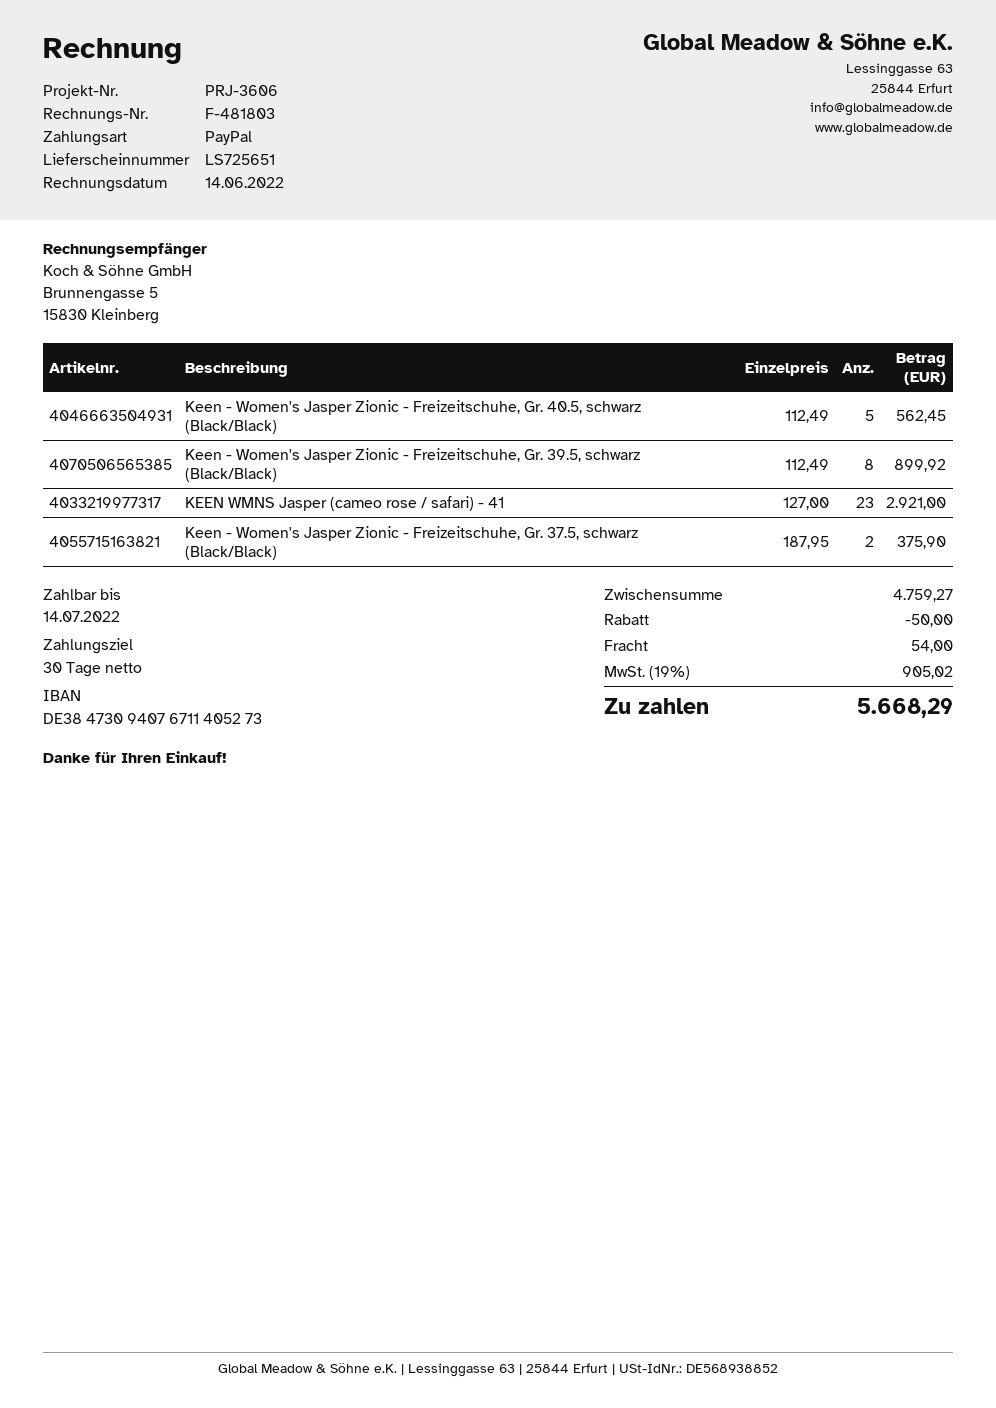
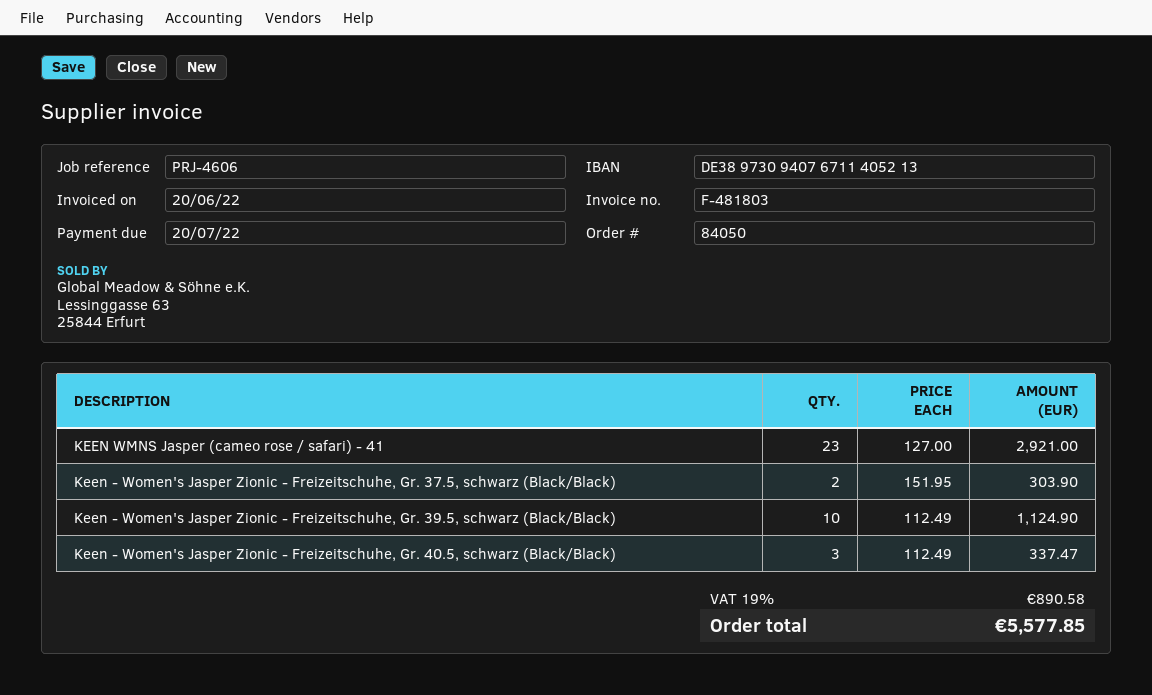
invoice date: 2022-06-14 -> 2022-06-20
due date: 2022-07-14 -> 2022-07-20
reference: PRJ-3606 -> PRJ-4606
bank account: DE38473094076711405273 -> DE38973094076711405213
Keen - Women's Jasper Zionic - Freizeitschuhe, Gr. 40.5, schwarz (Black/Black): 5 x 112.49 = 562.45 -> 3 x 112.49 = 337.47
Keen - Women's Jasper Zionic - Freizeitschuhe, Gr. 39.5, schwarz (Black/Black): 8 x 112.49 = 899.92 -> 10 x 112.49 = 1124.90
Keen - Women's Jasper Zionic - Freizeitschuhe, Gr. 37.5, schwarz (Black/Black): 2 x 187.95 = 375.90 -> 2 x 151.95 = 303.90
discount: 50.00 -> none
shipping: 54.00 -> none
tax: 19% = 905.02 -> 19% = 890.58
total: 5668.29 -> 5577.85

